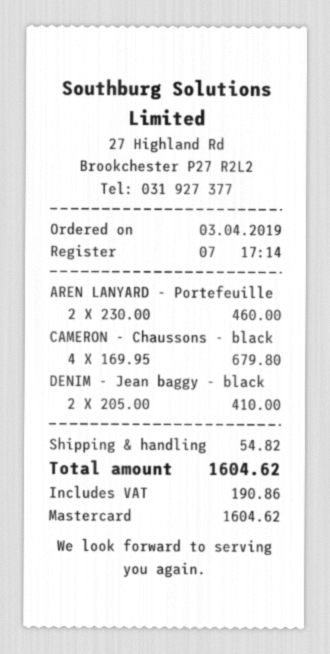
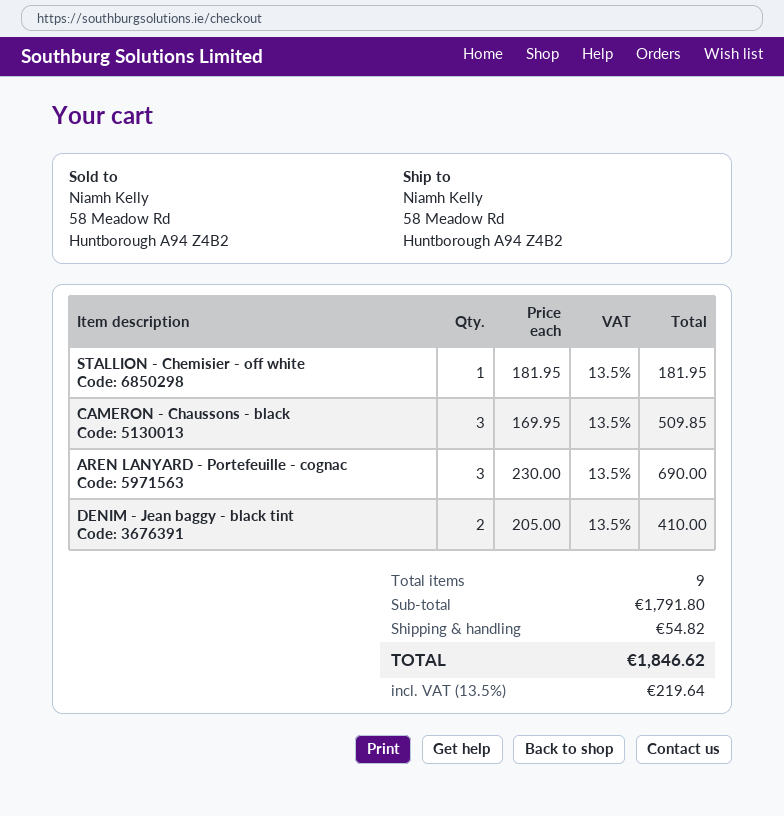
AREN LANYARD - Portefeuille: 2 x 230.00 = 460.00 -> 3 x 230.00 = 690.00
CAMERON - Chaussons - black: 4 x 169.95 = 679.80 -> 3 x 169.95 = 509.85
STALLION - Chemisier - off white: none -> 1 x 181.95 = 181.95
tax: 190.86 -> 219.64
total: 1604.62 -> 1846.62

